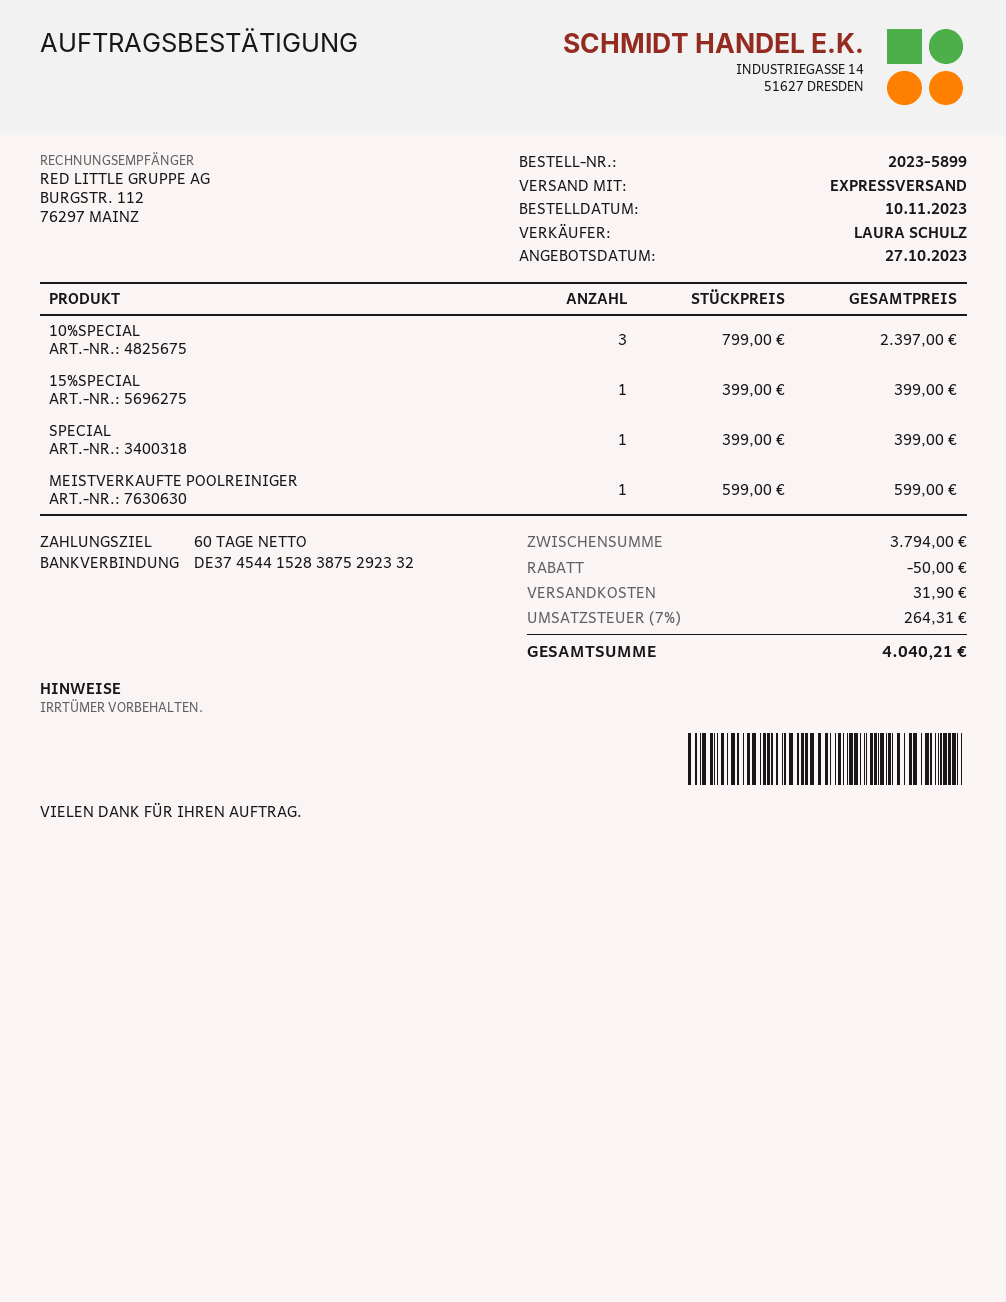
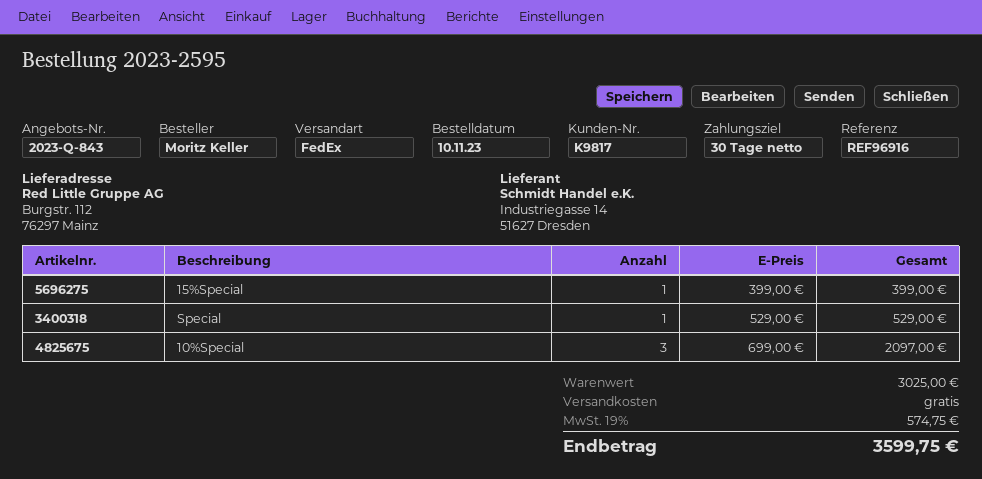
order number: 2023-5899 -> 2023-2595
payment terms: 60 days -> 30 days
shipping method: express -> FedEx
10%SPECIAL: 3 x 799.00 = 2397.00 -> 3 x 699.00 = 2097.00
SPECIAL: 1 x 399.00 = 399.00 -> 1 x 529.00 = 529.00
MEISTVERKAUFTE POOLREINIGER: 1 x 599.00 = 599.00 -> none
subtotal: 3794.00 -> 3025.00
discount: 50.00 -> none
shipping: 31.90 -> 0.00
tax: 7% = 264.31 -> 19% = 574.75
total: 4040.21 -> 3599.75

